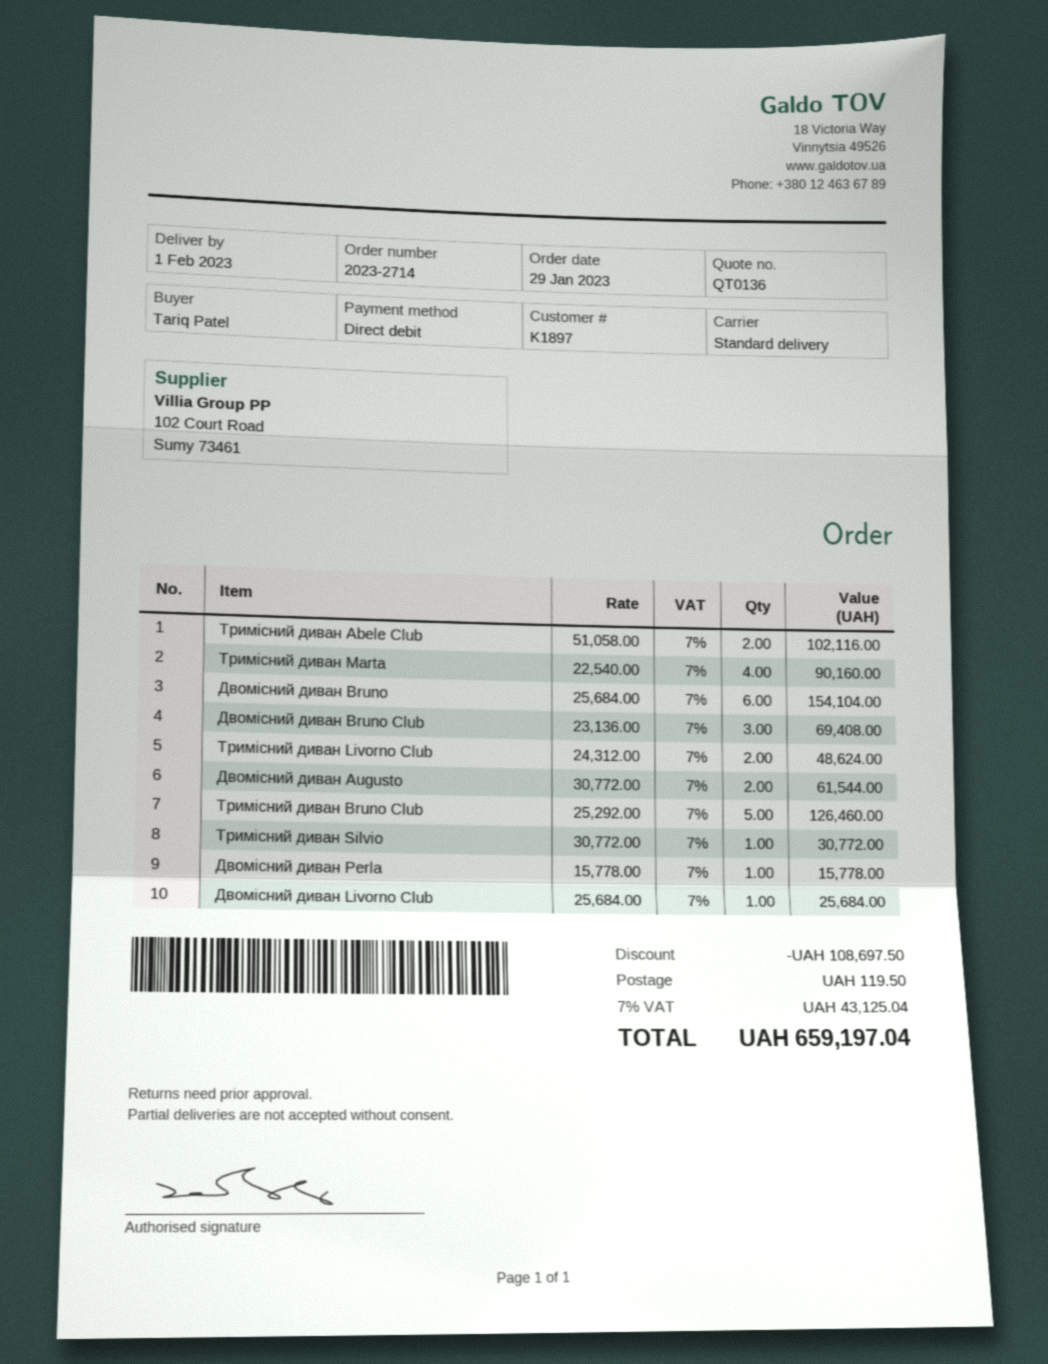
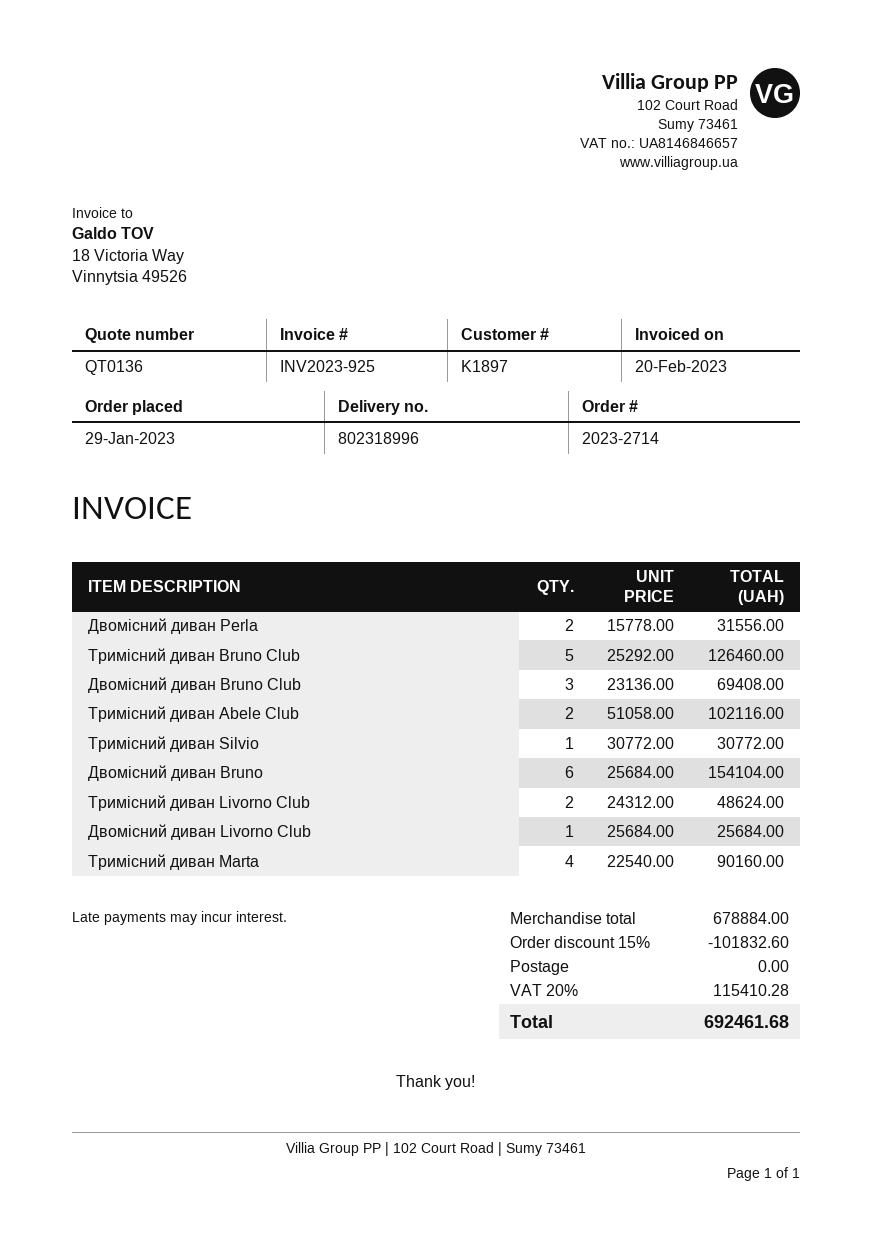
Двомісний диван Augusto: 2 x 30772.00 = 61544.00 -> none
Двомісний диван Perla: 1 x 15778.00 = 15778.00 -> 2 x 15778.00 = 31556.00
discount: 108697.50 -> 101832.60
shipping: 119.50 -> 0.00
tax: 7% = 43125.04 -> 20% = 115410.28
total: 659197.04 -> 692461.68

